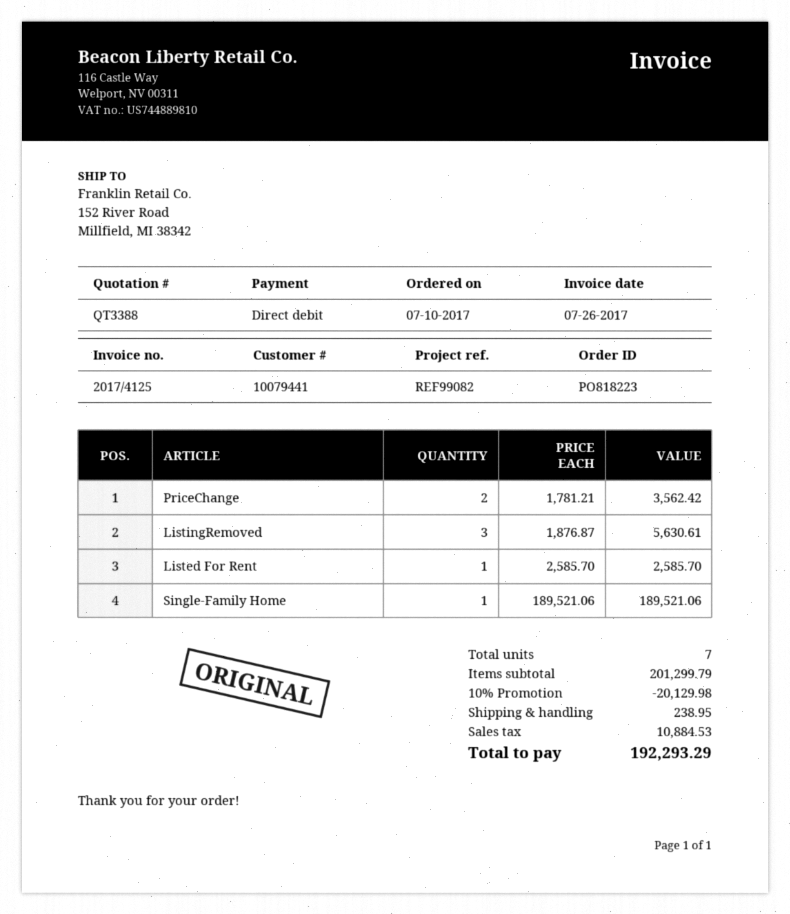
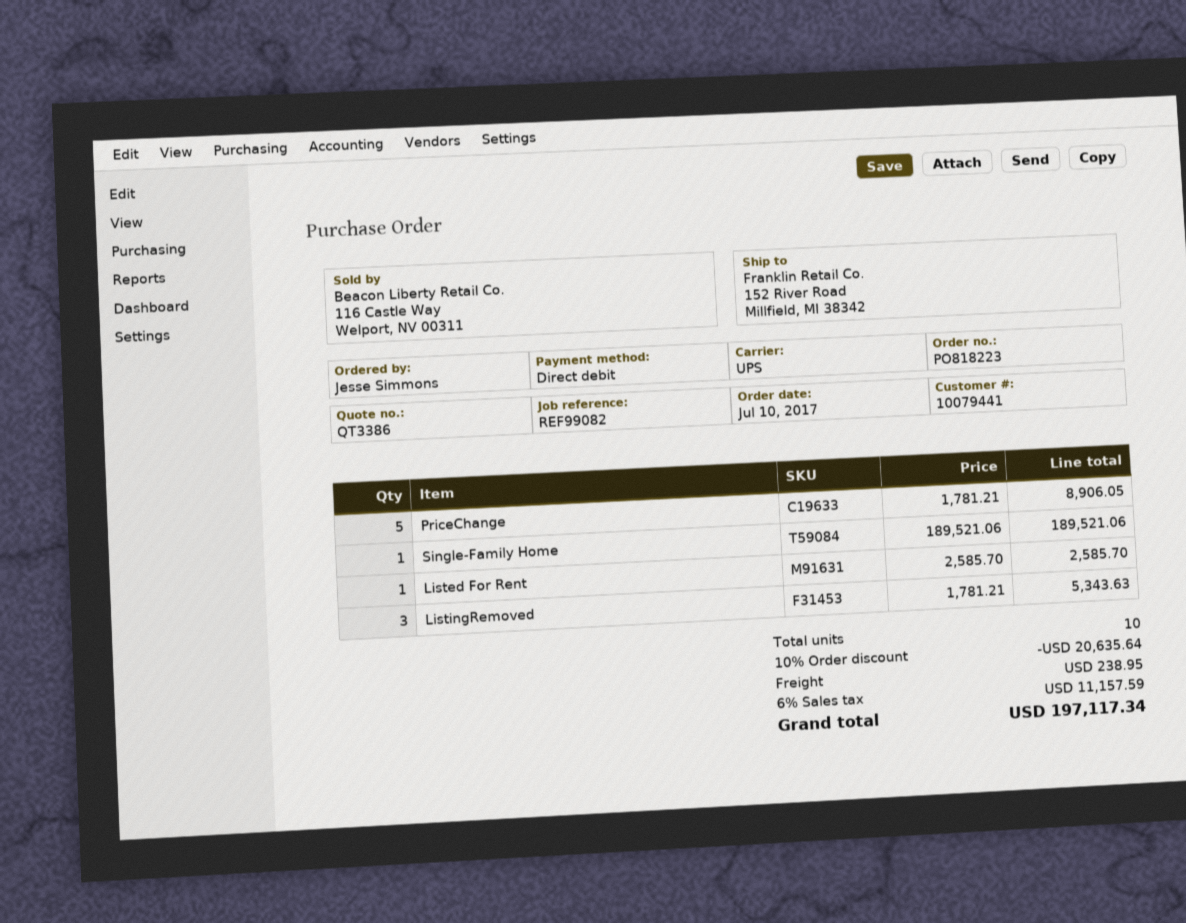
quote number: QT3388 -> QT3386
PriceChange: 2 x 1781.21 = 3562.42 -> 5 x 1781.21 = 8906.05
ListingRemoved: 3 x 1876.87 = 5630.61 -> 3 x 1781.21 = 5343.63
total quantity: 7 -> 10
discount: 10% = 20129.98 -> 10% = 20635.64
tax: 10884.53 -> 11157.59
total: 192293.29 -> 197117.34

